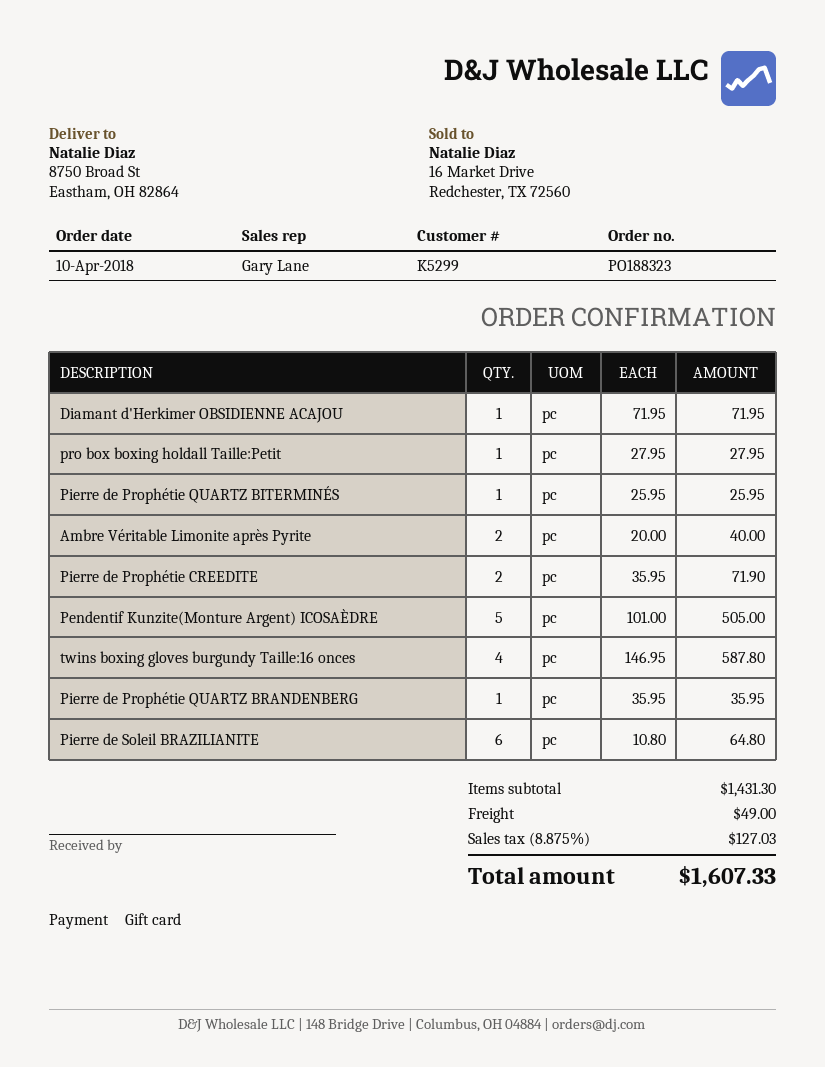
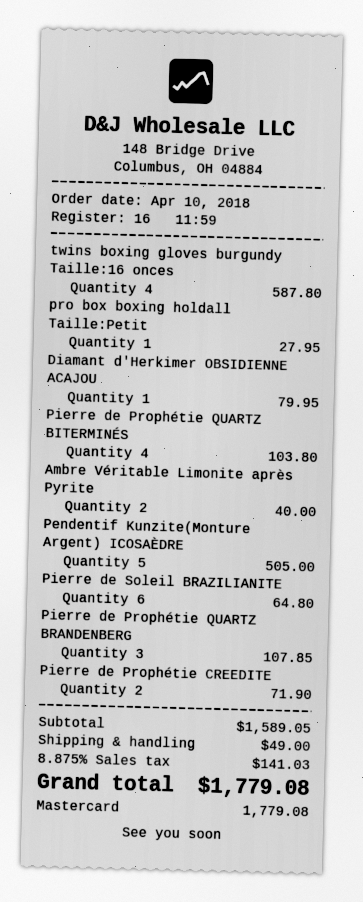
payment method: gift card -> Mastercard
Diamant d'Herkimer OBSIDIENNE ACAJOU: 1 for 71.95 -> 1 for 79.95
Pierre de Prophétie QUARTZ BITERMINÉS: 1 for 25.95 -> 4 for 103.80
Pierre de Prophétie QUARTZ BRANDENBERG: 1 for 35.95 -> 3 for 107.85
subtotal: 1431.30 -> 1589.05
tax: 8.875% = 127.03 -> 8.875% = 141.03
total: 1607.33 -> 1779.08

